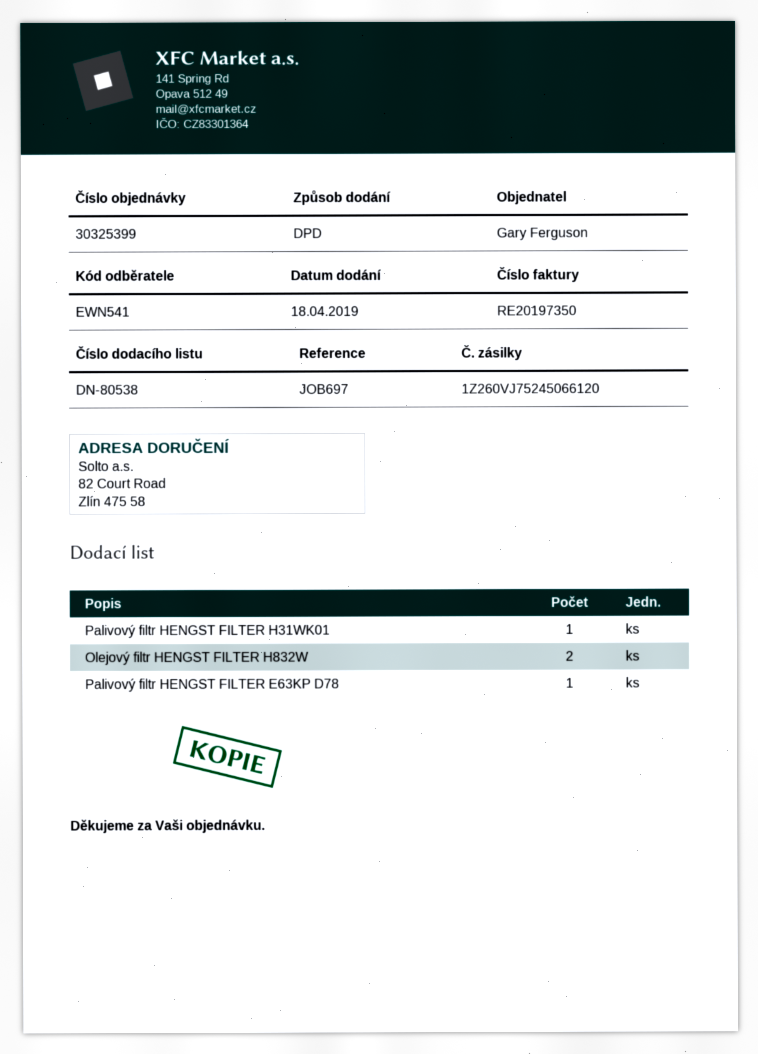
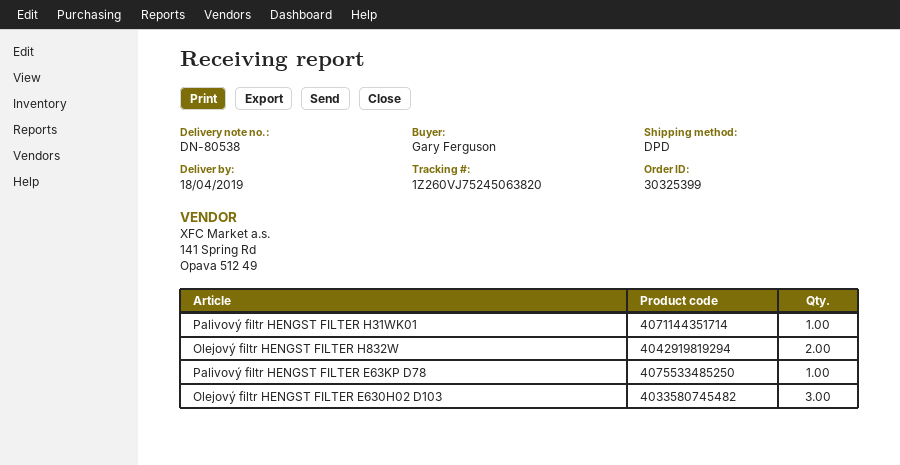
tracking number: 1Z260VJ75245066120 -> 1Z260VJ75245063820
Olejový filtr HENGST FILTER E630H02 D103: none -> 3

